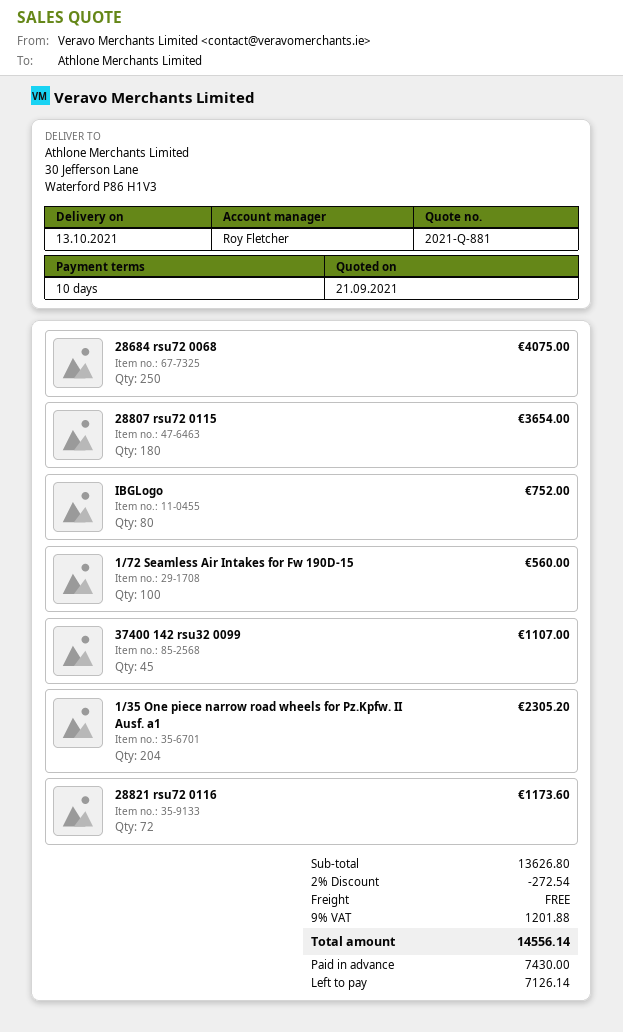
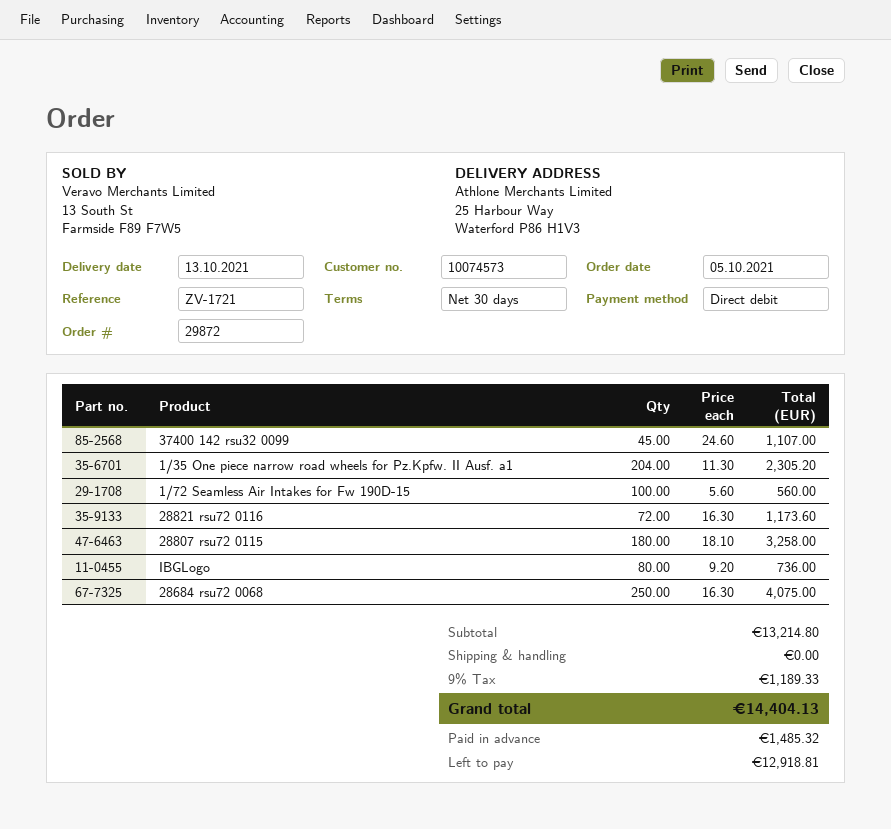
payment terms: 10 days -> 30 days
ship to: 30 Jefferson Lane, Waterford P86 H1V3 -> 25 Harbour Way, Waterford P86 H1V3
28807 rsu72 0115: 180 for 3654.00 -> 180 for 3258.00
IBGLogo: 80 for 752.00 -> 80 for 736.00
subtotal: 13626.80 -> 13214.80
discount: 2% = 272.54 -> none
tax: 9% = 1201.88 -> 9% = 1189.33
total: 14556.14 -> 14404.13
deposit: 7430.00 -> 1485.32
balance: 7126.14 -> 12918.81

